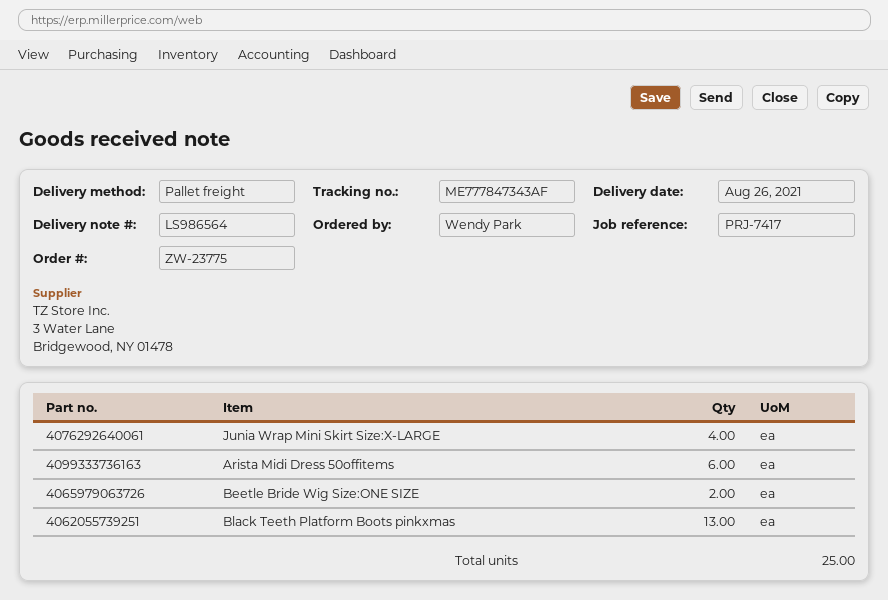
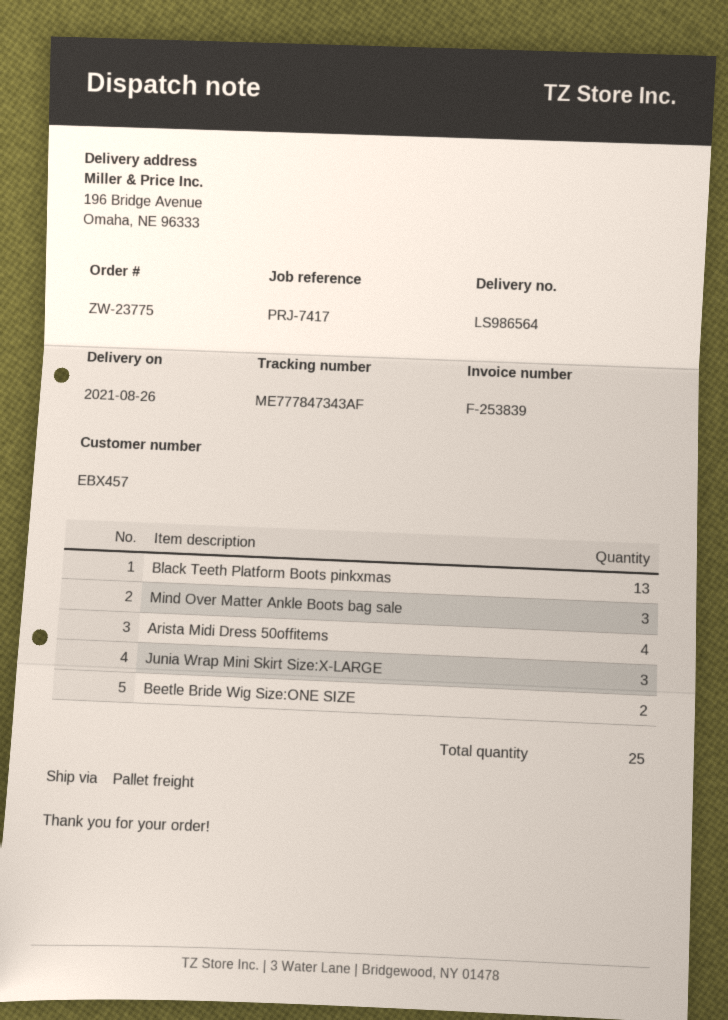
Junia Wrap Mini Skirt Size:X-LARGE: 4 -> 3
Arista Midi Dress 50offitems: 6 -> 4
Mind Over Matter Ankle Boots bag sale: none -> 3

